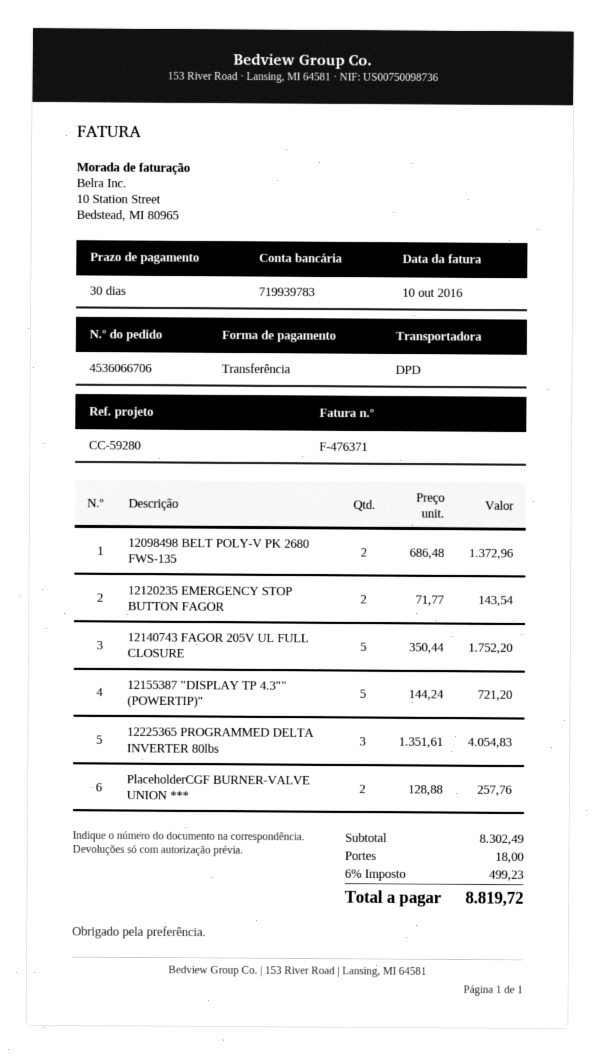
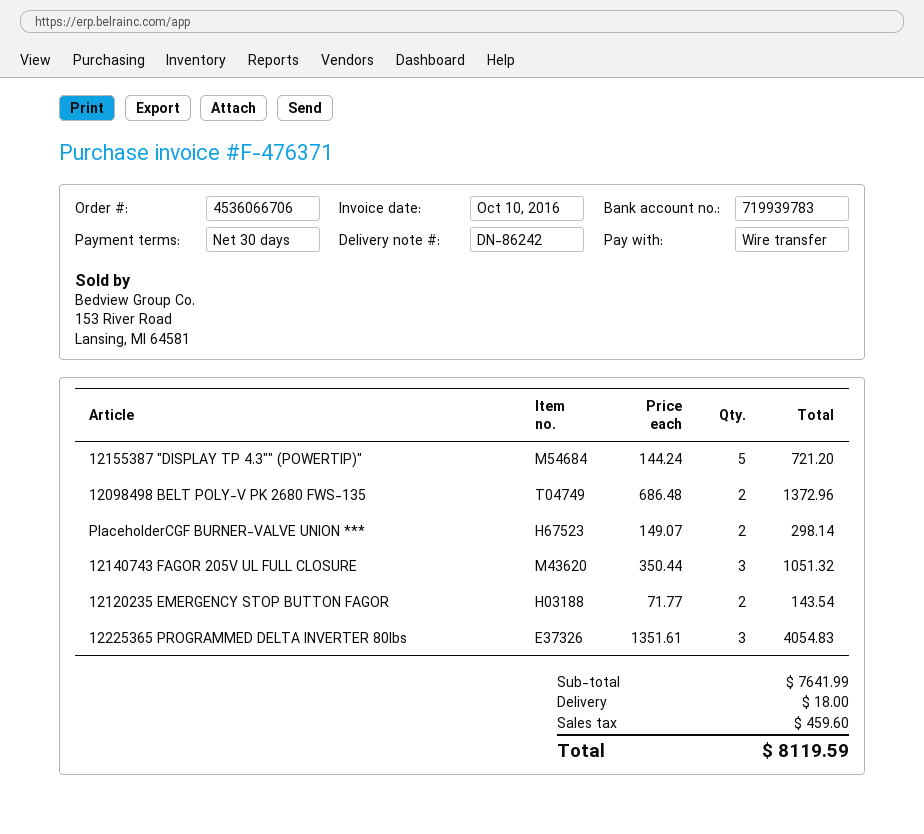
12140743 FAGOR 205V UL FULL CLOSURE: 5 x 350.44 = 1752.20 -> 3 x 350.44 = 1051.32
PlaceholderCGF BURNER-VALVE UNION ***: 2 x 128.88 = 257.76 -> 2 x 149.07 = 298.14
subtotal: 8302.49 -> 7641.99
tax: 499.23 -> 459.60
total: 8819.72 -> 8119.59

